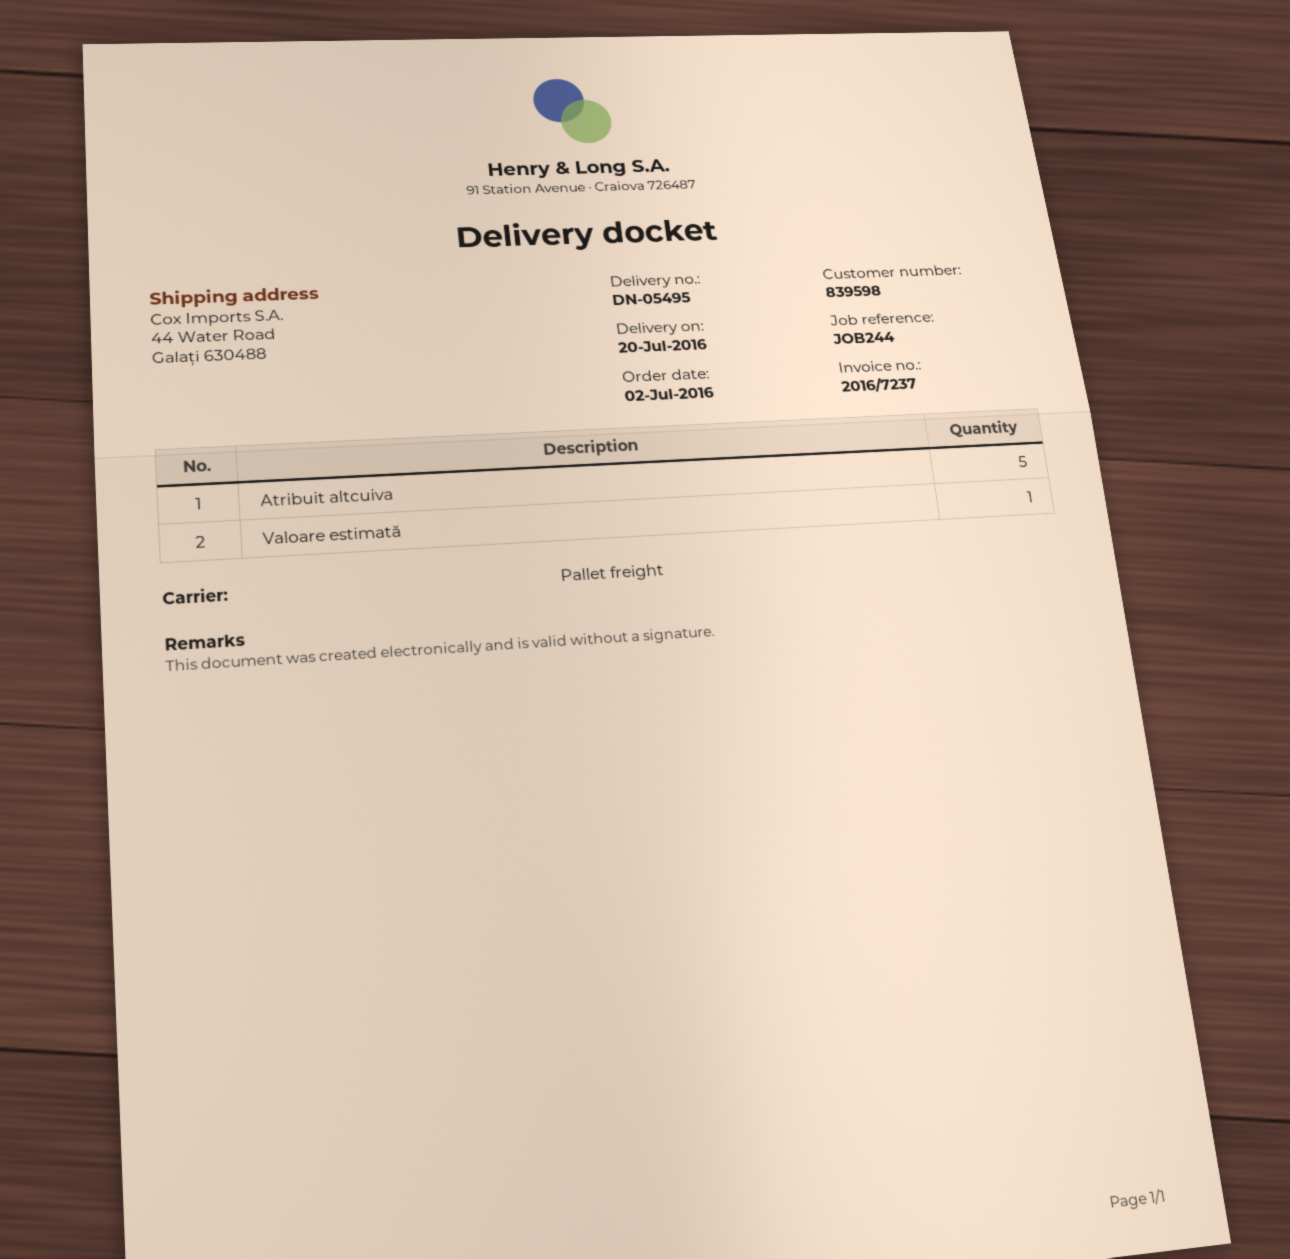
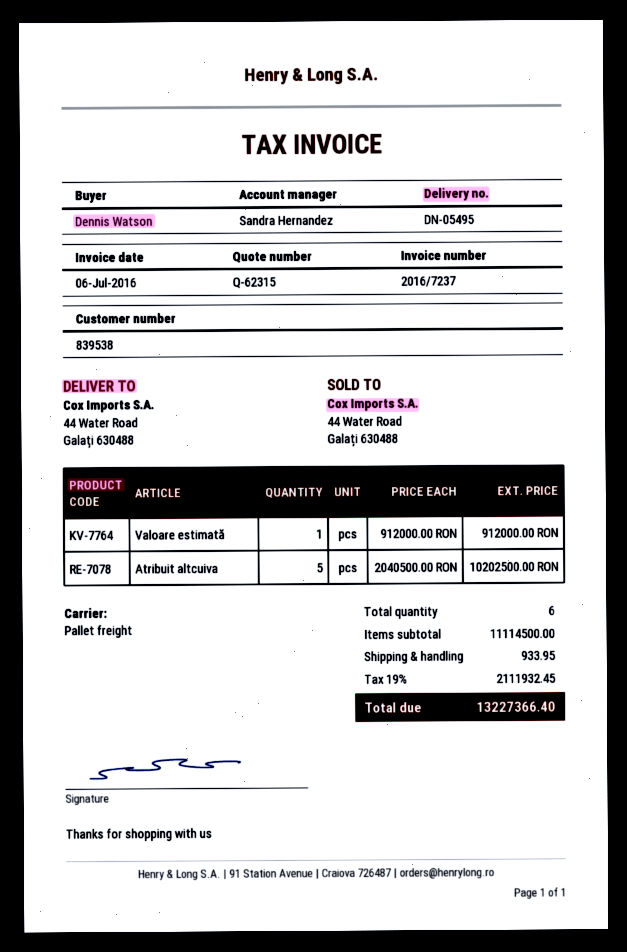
customer number: 839598 -> 839538

